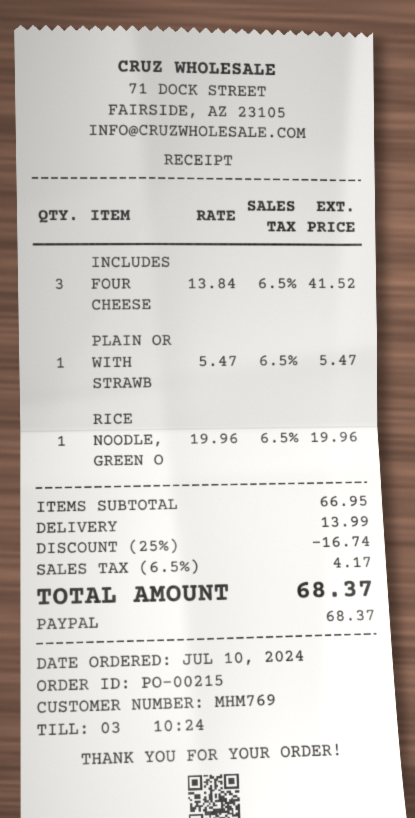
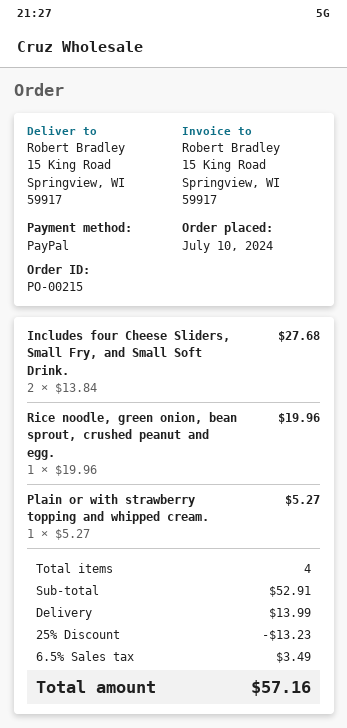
INCLUDES FOUR CHEESE: 3 x 13.84 = 41.52 -> 2 x 13.84 = 27.68
PLAIN OR WITH STRAWB: 1 x 5.47 = 5.47 -> 1 x 5.27 = 5.27
subtotal: 66.95 -> 52.91
discount: 25% = 16.74 -> 25% = 13.23
tax: 6.5% = 4.17 -> 6.5% = 3.49
total: 68.37 -> 57.16

